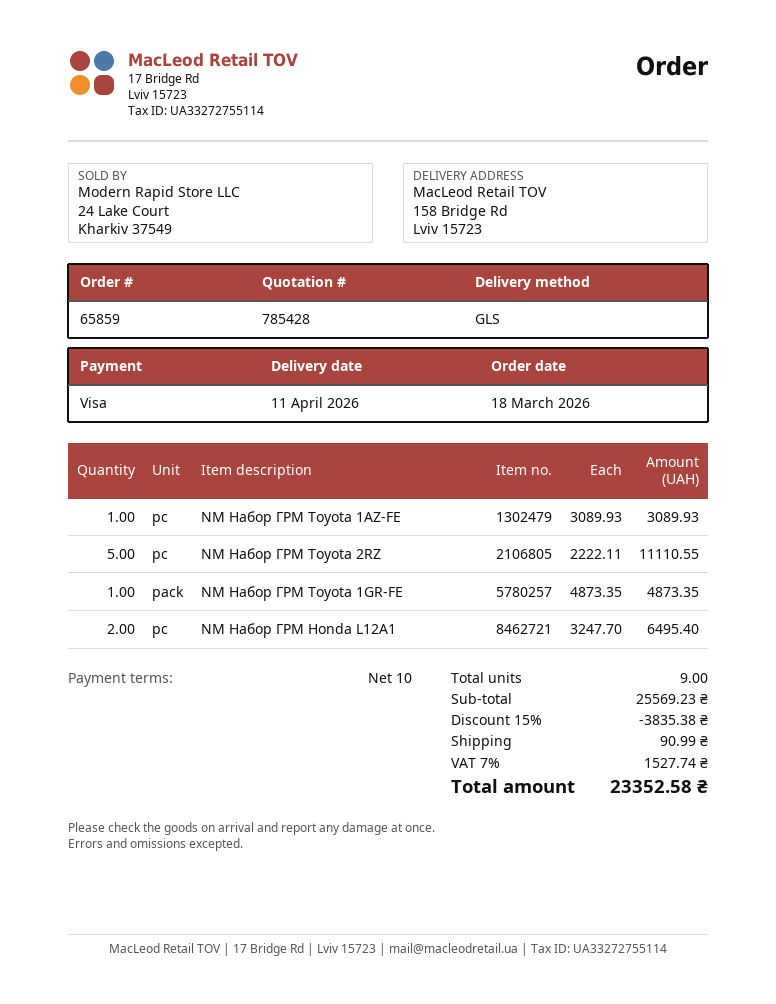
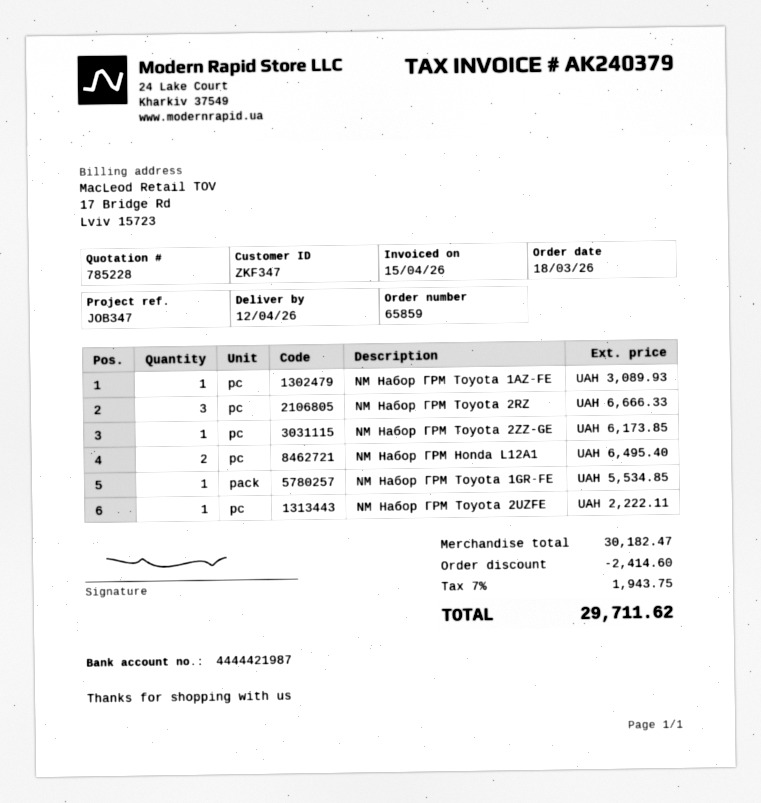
quote number: 785428 -> 785228
delivery date: 2026-04-11 -> 2026-04-12
NM Набор ГРМ Toyota 2RZ: 5 for 11110.55 -> 3 for 6666.33
NM Набор ГРМ Toyota 1GR-FE: 1 for 4873.35 -> 1 for 5534.85
NM Набор ГРМ Toyota 2ZZ-GE: none -> 1 for 6173.85
NM Набор ГРМ Toyota 2UZFE: none -> 1 for 2222.11
subtotal: 25569.23 -> 30182.47
discount: 3835.38 -> 2414.60
shipping: 90.99 -> none
tax: 7% = 1527.74 -> 7% = 1943.75
total: 23352.58 -> 29711.62

